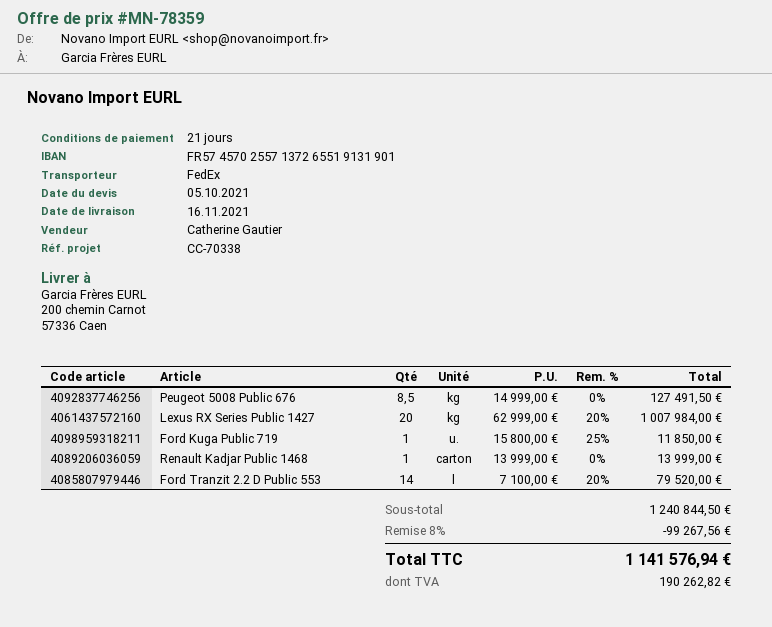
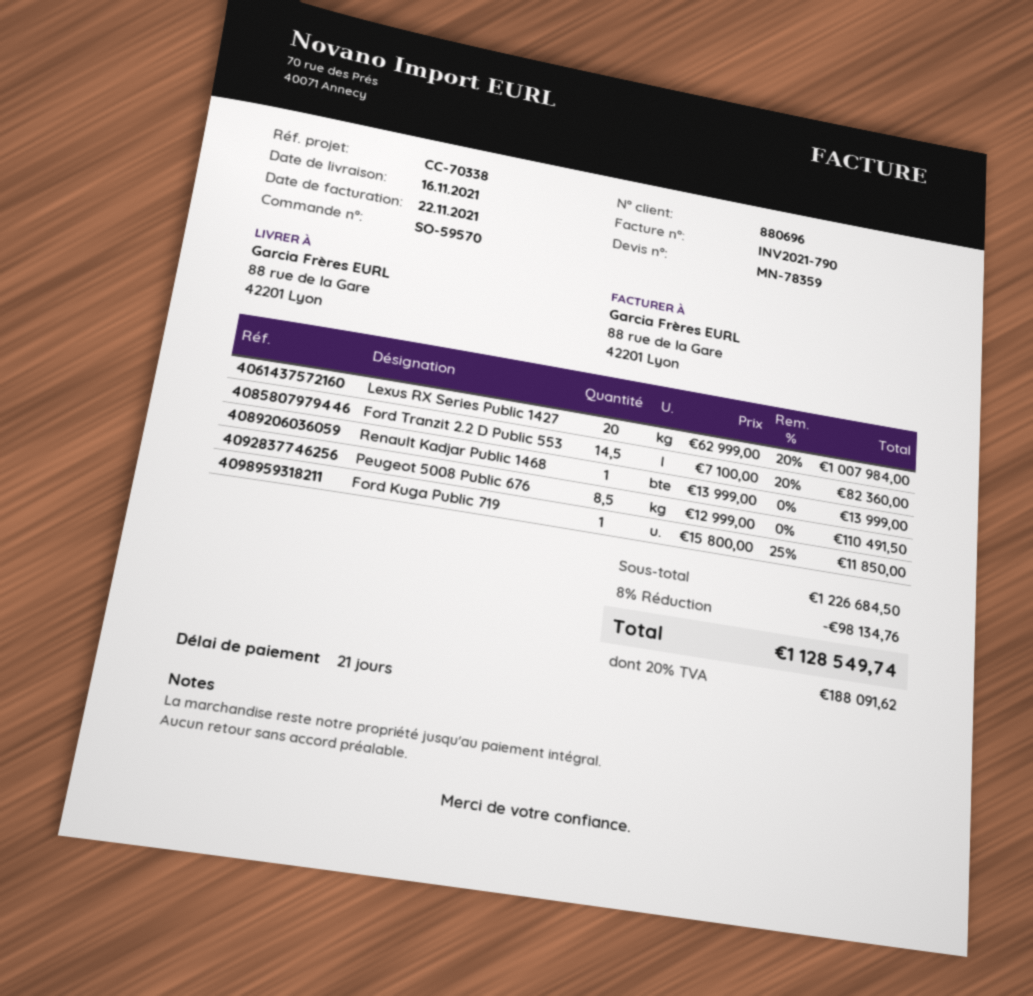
ship to: 200 chemin Carnot, 57336 Caen -> 88 rue de la Gare, 42201 Lyon
Peugeot 5008 Public 676: 8.5 x 14999.00 = 127491.50 -> 8.5 x 12999.00 = 110491.50
Ford Tranzit 2.2 D Public 553: 14 x 7100.00 - 20% = 79520.00 -> 14.5 x 7100.00 - 20% = 82360.00
subtotal: 1240844.50 -> 1226684.50
discount: 8% = 99267.56 -> 8% = 98134.76
tax: 190262.82 -> 188091.62
total: 1141576.94 -> 1128549.74

